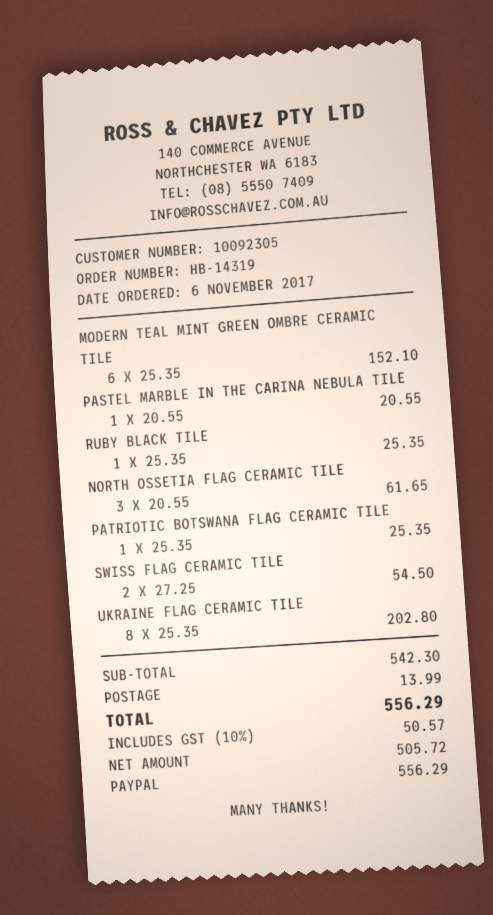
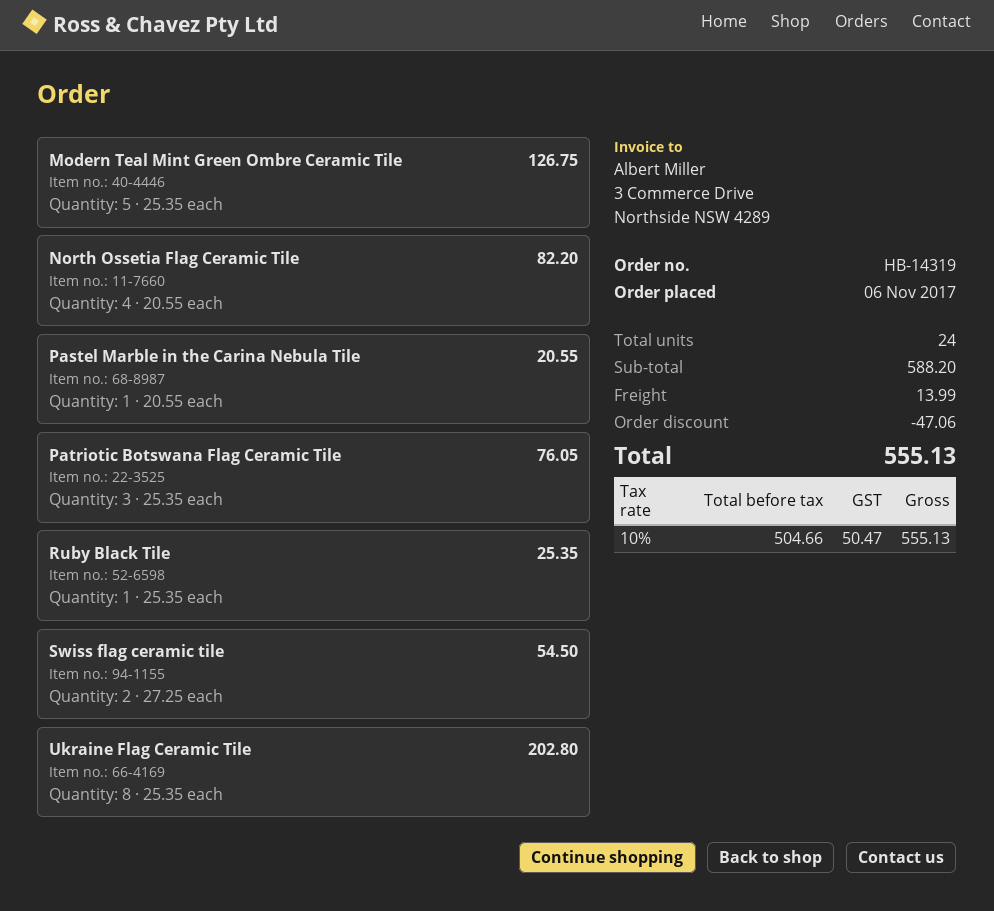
MODERN TEAL MINT GREEN OMBRE CERAMIC TILE: 6 x 25.35 = 152.10 -> 5 x 25.35 = 126.75
NORTH OSSETIA FLAG CERAMIC TILE: 3 x 20.55 = 61.65 -> 4 x 20.55 = 82.20
PATRIOTIC BOTSWANA FLAG CERAMIC TILE: 1 x 25.35 = 25.35 -> 3 x 25.35 = 76.05
subtotal: 542.30 -> 588.20
discount: none -> 47.06
net: 505.72 -> 504.66
tax: 10% = 50.57 -> 10% = 50.47
total: 556.29 -> 555.13

